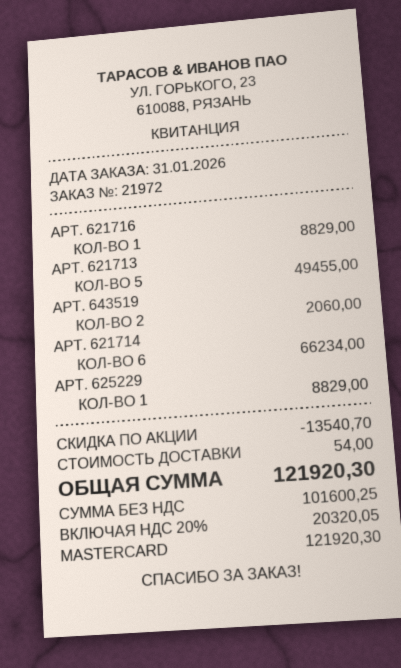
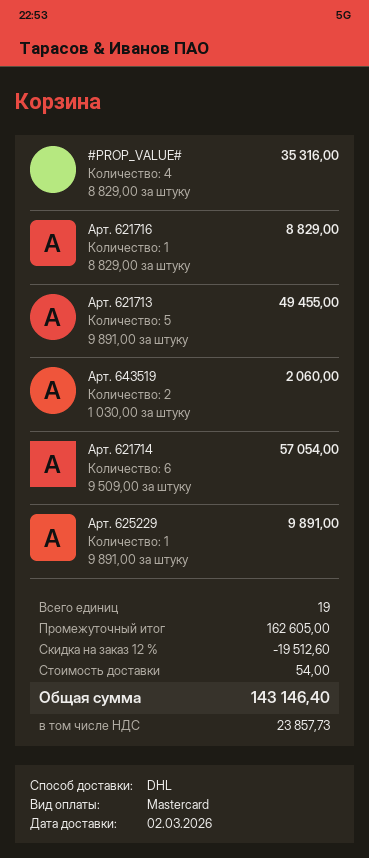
АРТ. 621714: 6 for 66234.00 -> 6 for 57054.00
АРТ. 625229: 1 for 8829.00 -> 1 for 9891.00
#PROP_VALUE#: none -> 4 for 35316.00
discount: 13540.70 -> 19512.60
tax: 20320.05 -> 23857.73
total: 121920.30 -> 143146.40

